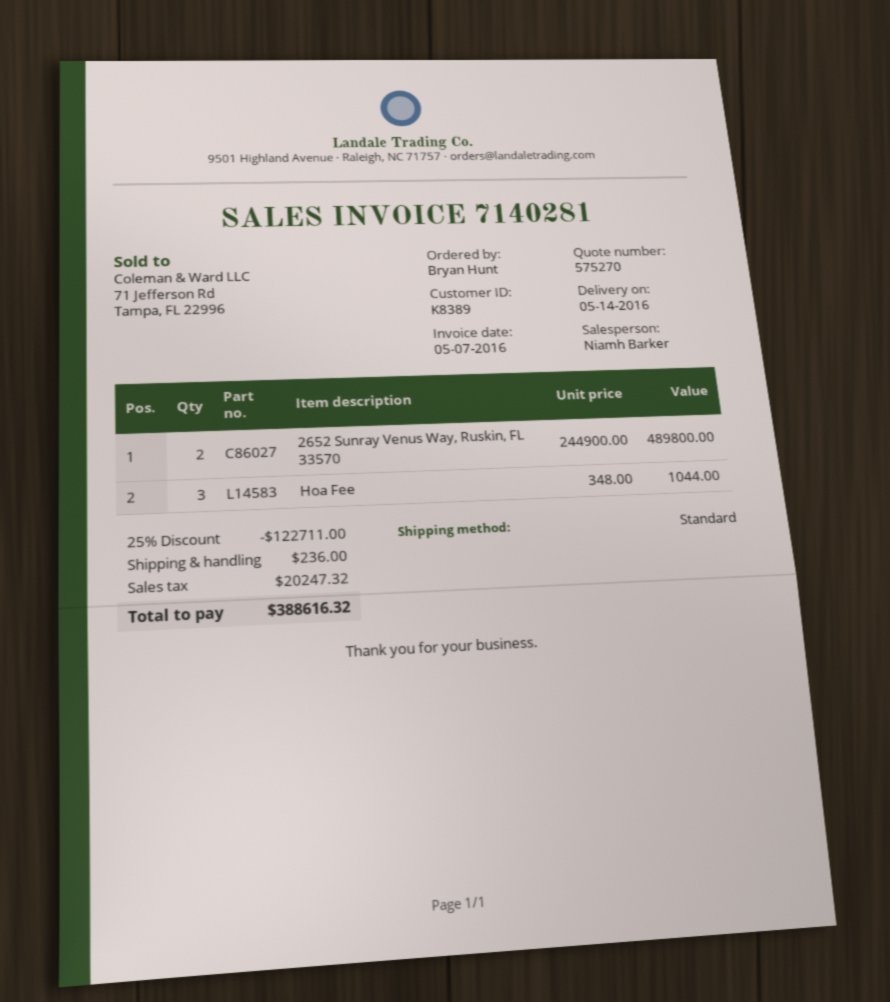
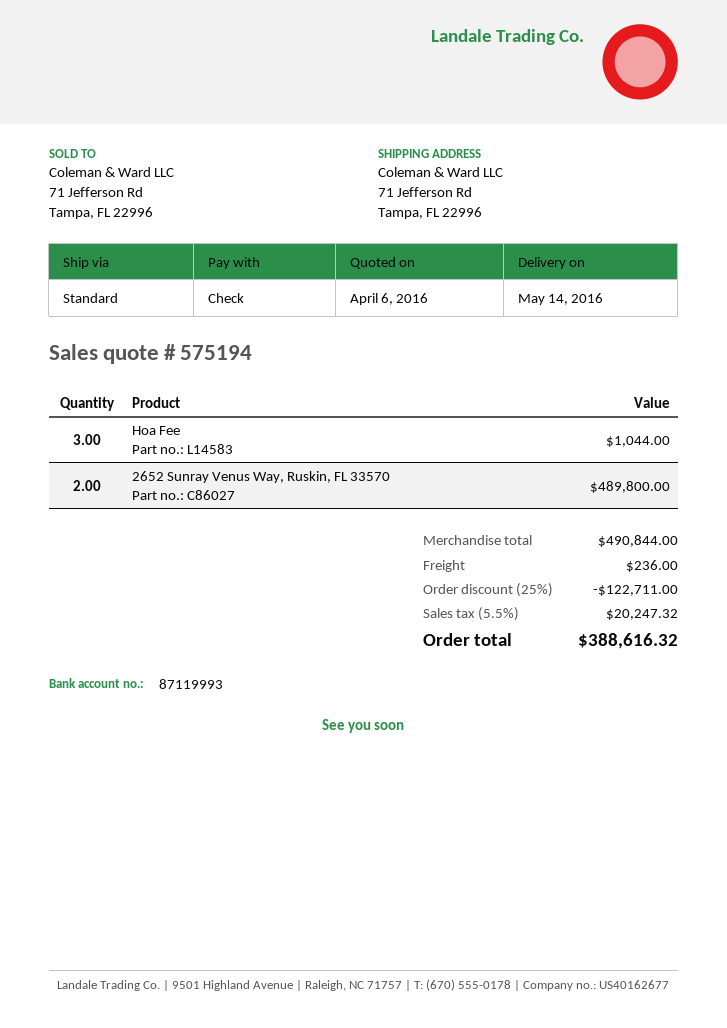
quote number: 575270 -> 575194

